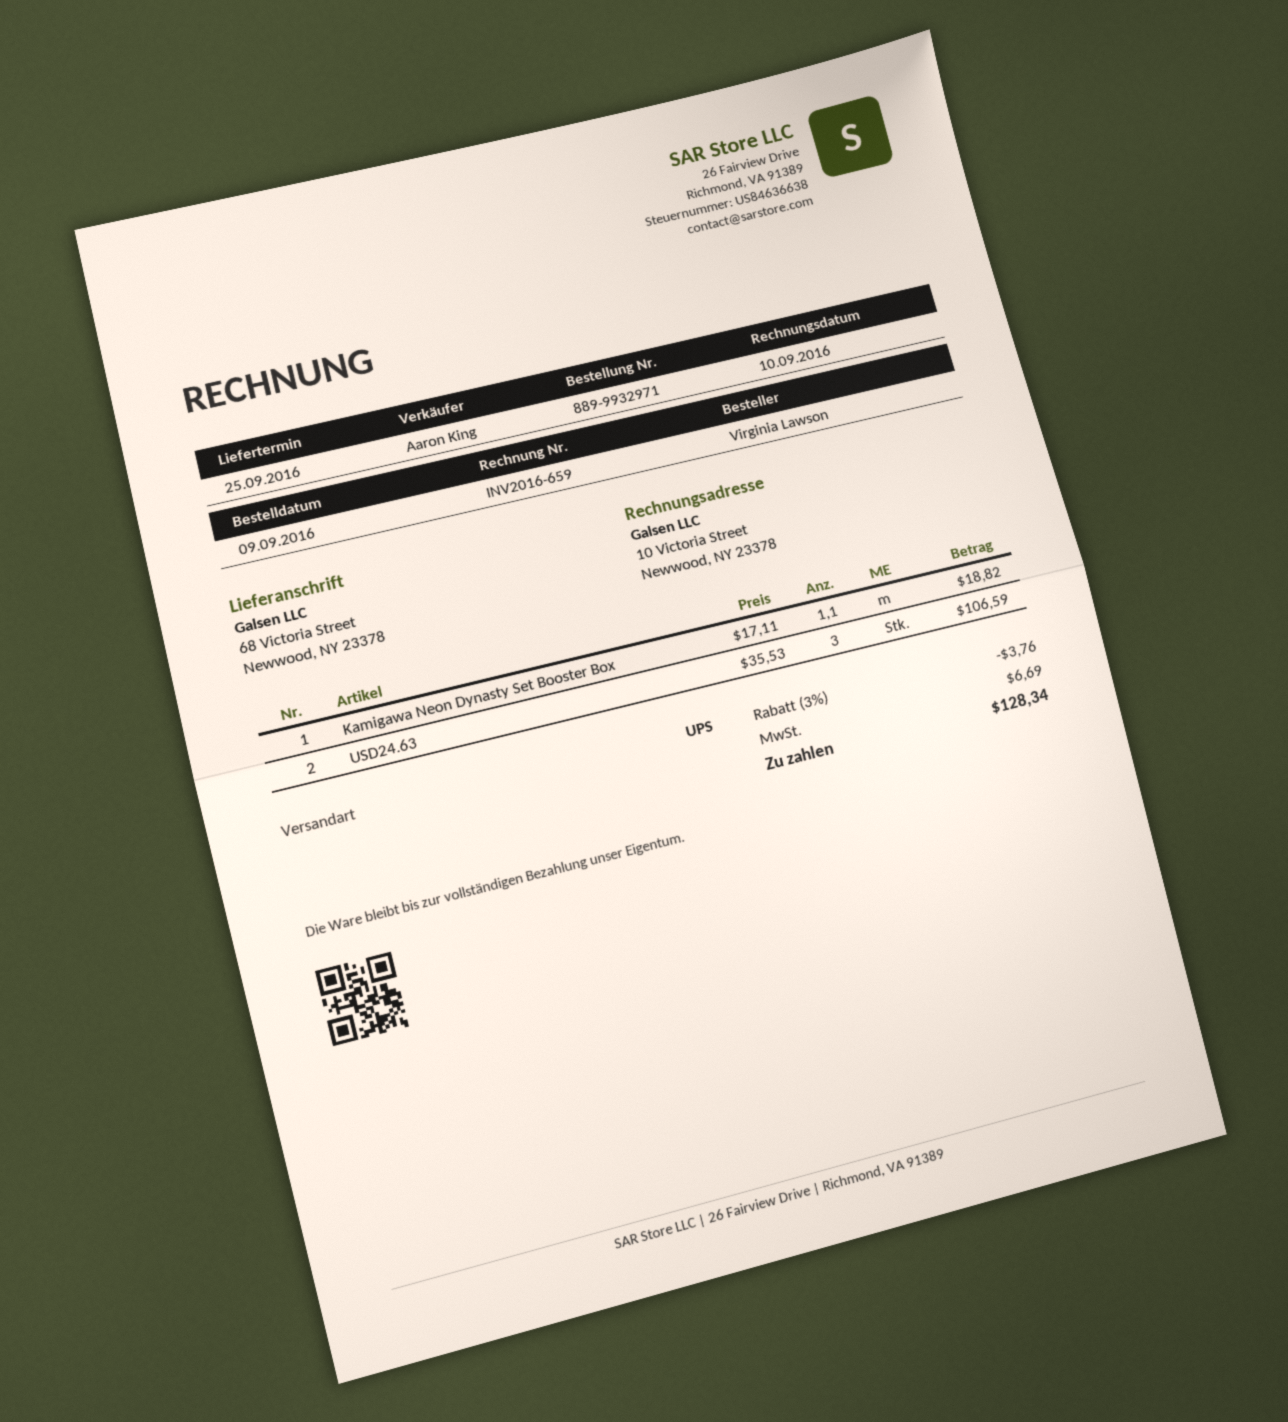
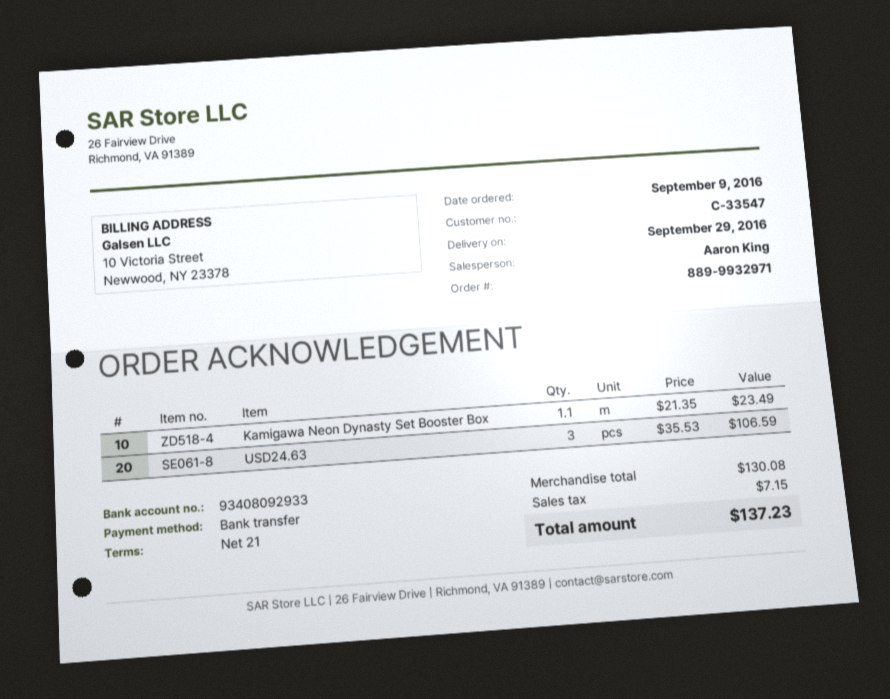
delivery date: 2016-09-25 -> 2016-09-29
Kamigawa Neon Dynasty Set Booster Box: 1.1 x 17.11 = 18.82 -> 1.1 x 21.35 = 23.49
discount: 3% = 3.76 -> none
tax: 6.69 -> 7.15
total: 128.34 -> 137.23

